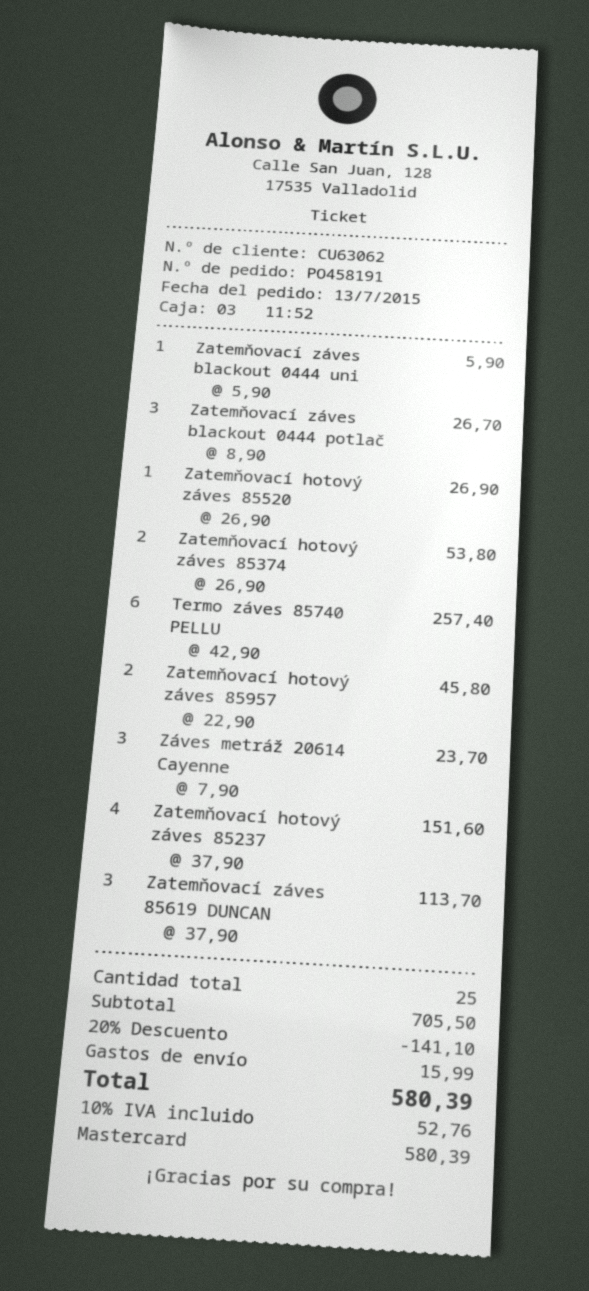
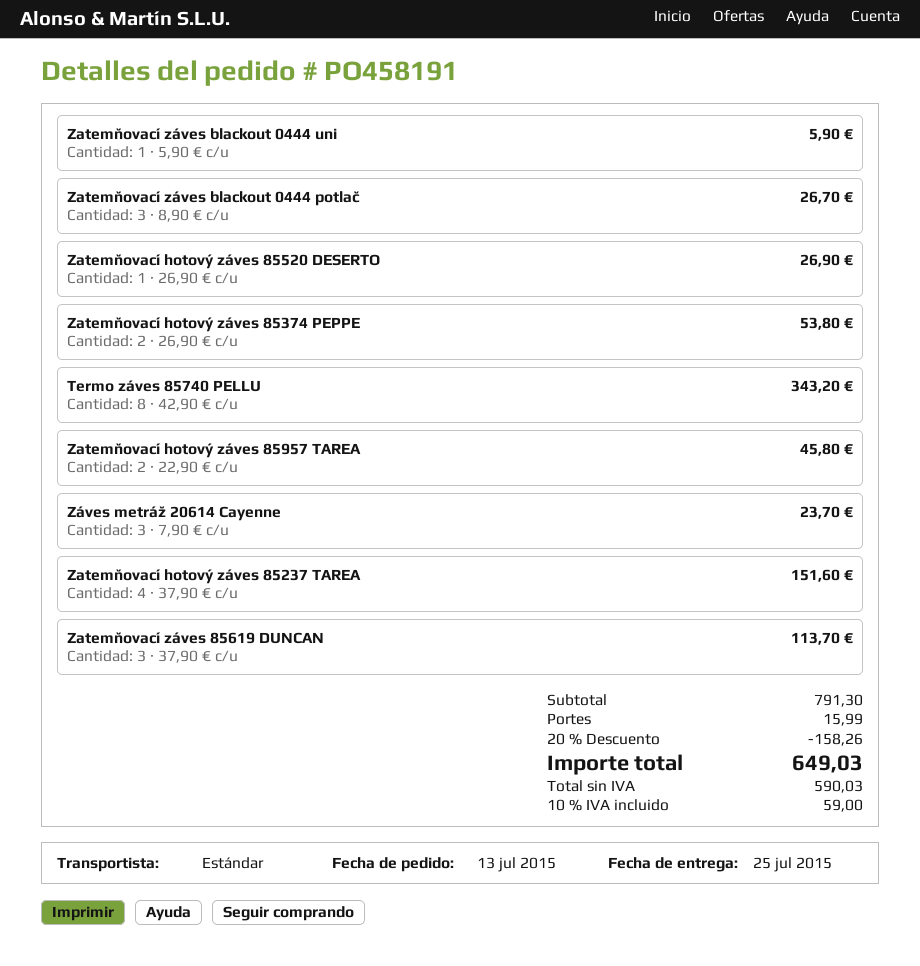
Termo záves 85740 PELLU: 6 x 42.90 = 257.40 -> 8 x 42.90 = 343.20
subtotal: 705.50 -> 791.30
discount: 20% = 141.10 -> 20% = 158.26
tax: 10% = 52.76 -> 10% = 59.00
total: 580.39 -> 649.03

